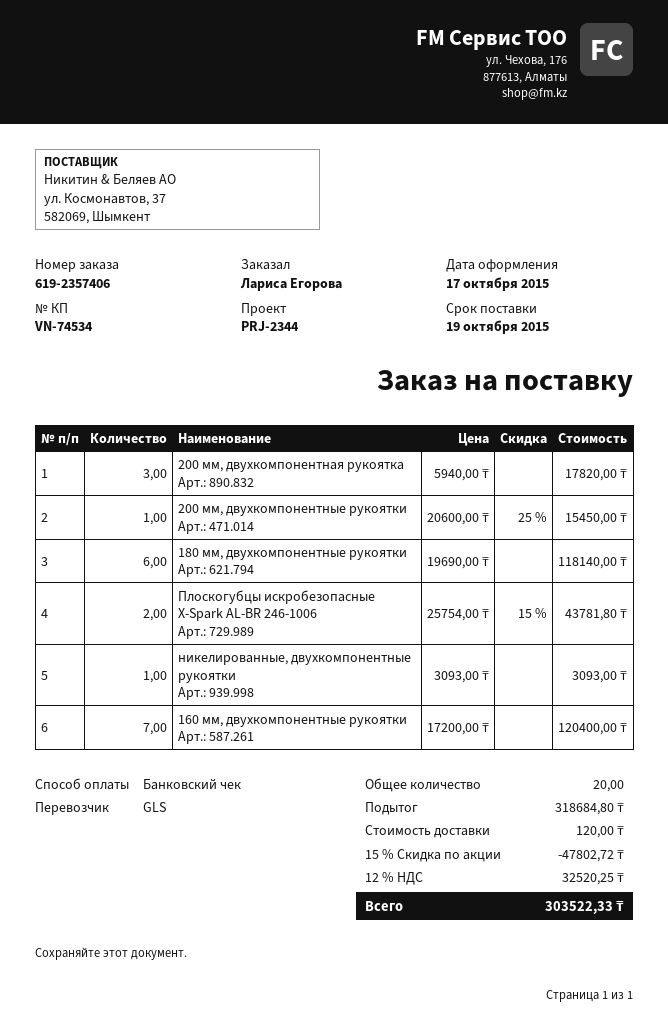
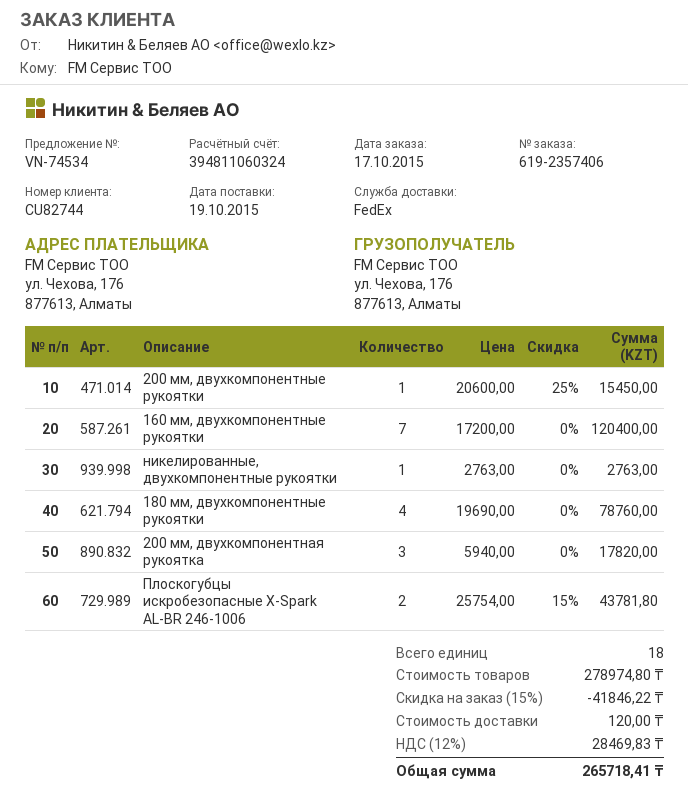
shipping method: GLS -> FedEx
180 мм, двухкомпонентные рукоятки: 6 x 19690.00 = 118140.00 -> 4 x 19690.00 = 78760.00
никелированные, двухкомпонентные рукоятки: 1 x 3093.00 = 3093.00 -> 1 x 2763.00 = 2763.00
total quantity: 20 -> 18
subtotal: 318684.80 -> 278974.80
discount: 15% = 47802.72 -> 15% = 41846.22
tax: 12% = 32520.25 -> 12% = 28469.83
total: 303522.33 -> 265718.41

